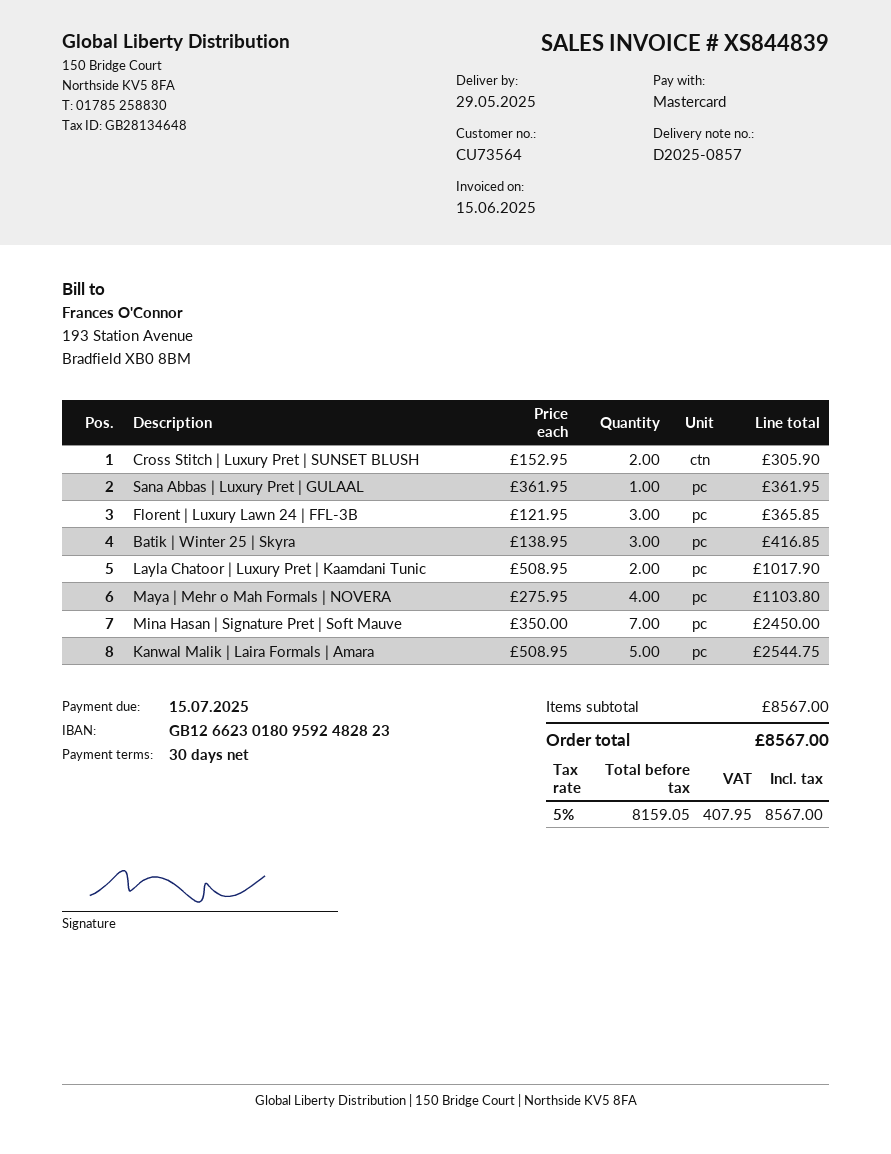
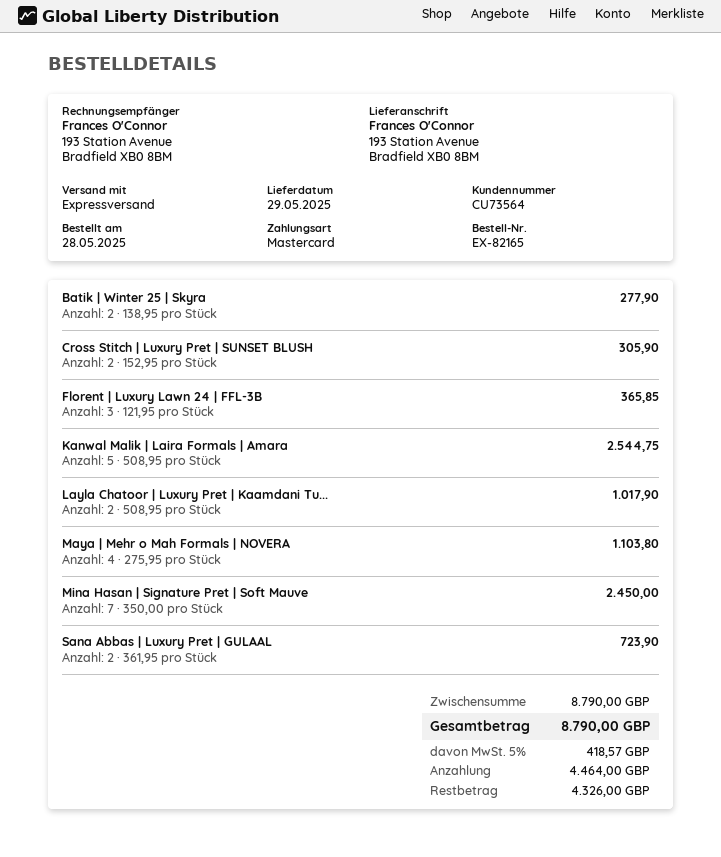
Sana Abbas | Luxury Pret | GULAAL: 1 x 361.95 = 361.95 -> 2 x 361.95 = 723.90
Batik | Winter 25 | Skyra: 3 x 138.95 = 416.85 -> 2 x 138.95 = 277.90
subtotal: 8567.00 -> 8790.00
tax: 5% = 407.95 -> 5% = 418.57
total: 8567.00 -> 8790.00

